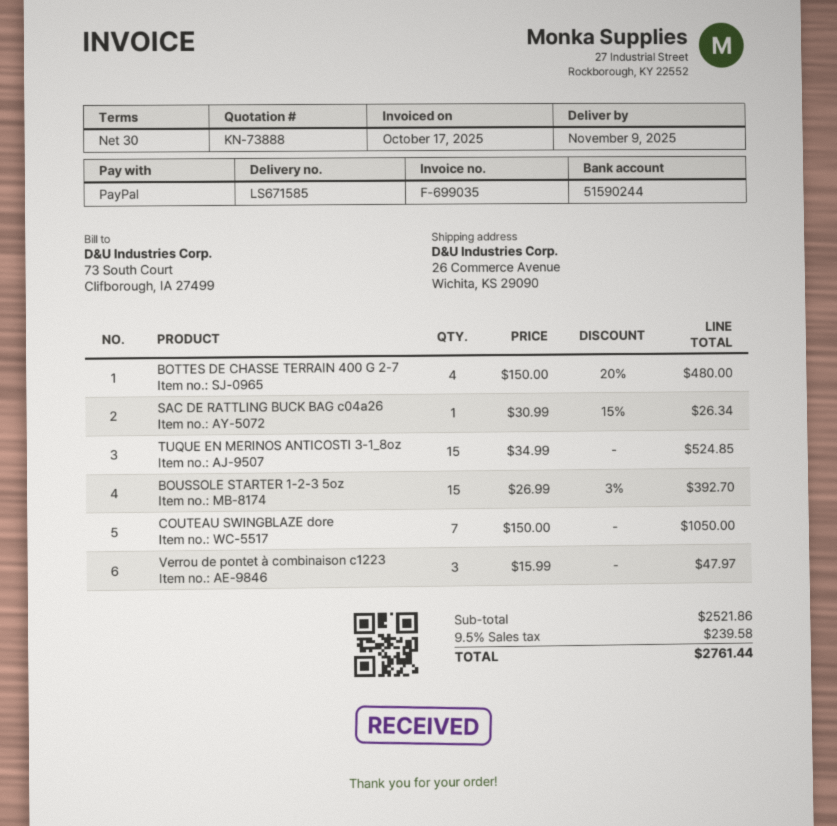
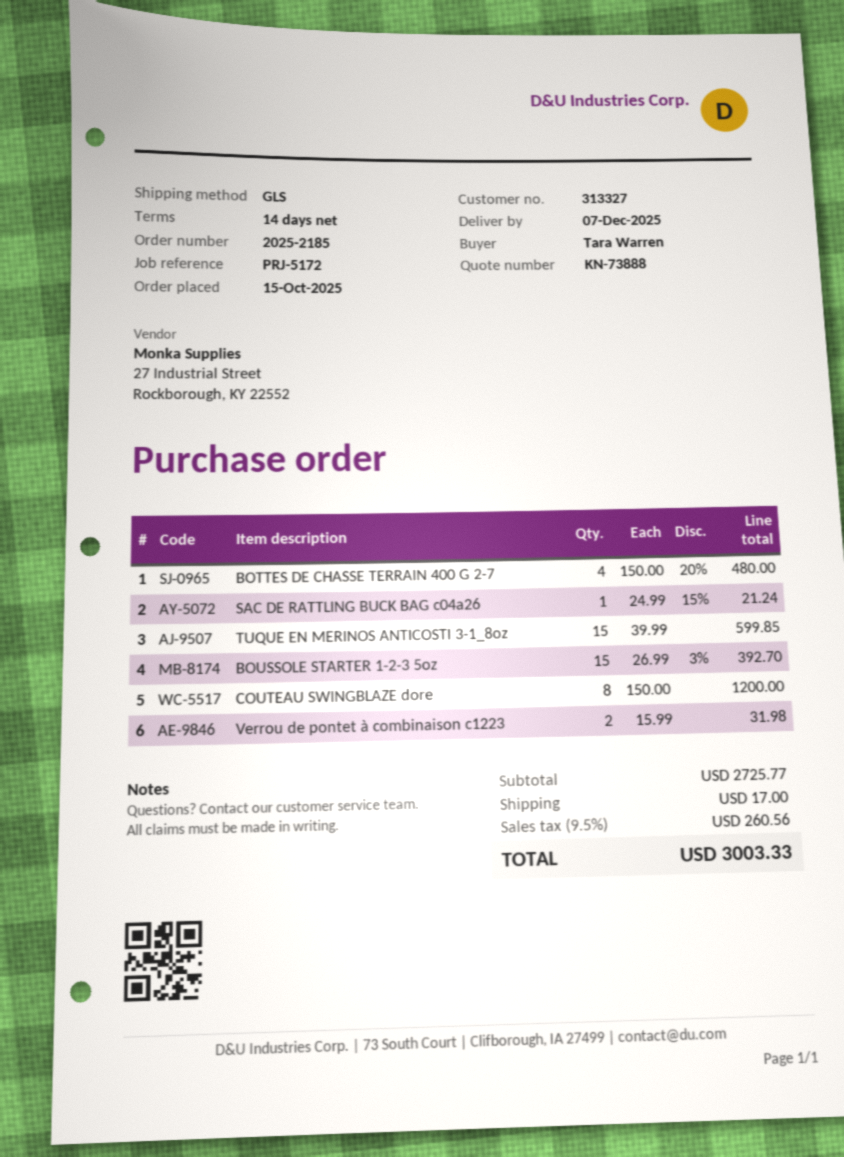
delivery date: 2025-11-09 -> 2025-12-07
payment terms: 30 days -> 14 days
SAC DE RATTLING BUCK BAG c04a26: 1 x 30.99 - 15% = 26.34 -> 1 x 24.99 - 15% = 21.24
TUQUE EN MERINOS ANTICOSTI 3-1_8oz: 15 x 34.99 = 524.85 -> 15 x 39.99 = 599.85
COUTEAU SWINGBLAZE dore: 7 x 150.00 = 1050.00 -> 8 x 150.00 = 1200.00
Verrou de pontet à combinaison c1223: 3 x 15.99 = 47.97 -> 2 x 15.99 = 31.98
subtotal: 2521.86 -> 2725.77
shipping: none -> 17.00
tax: 9.5% = 239.58 -> 9.5% = 260.56
total: 2761.44 -> 3003.33

